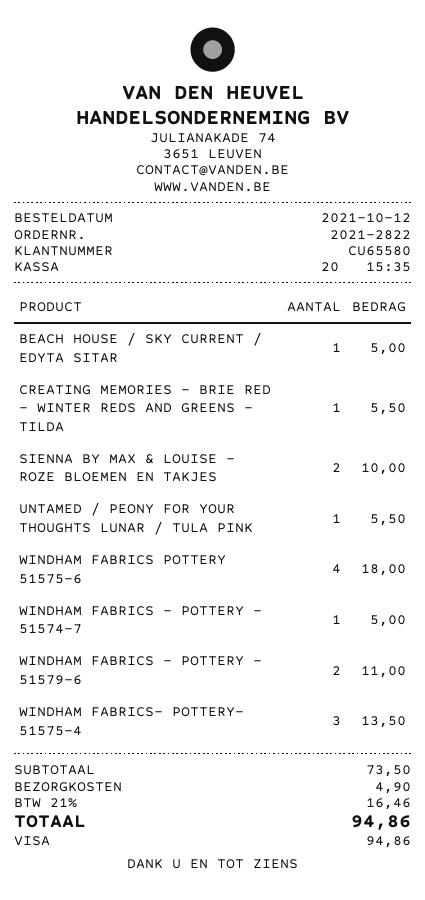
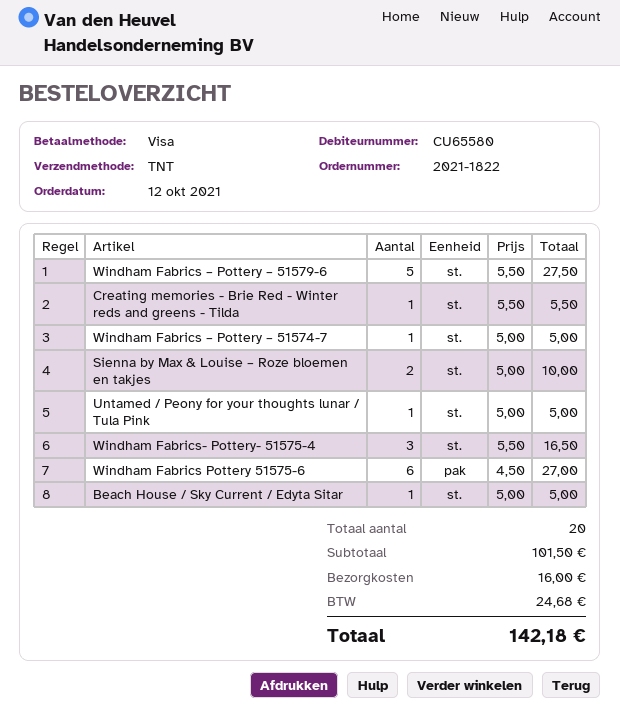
order number: 2021-2822 -> 2021-1822
UNTAMED / PEONY FOR YOUR THOUGHTS LUNAR / TULA PINK: 1 for 5.50 -> 1 for 5.00
WINDHAM FABRICS POTTERY 51575-6: 4 for 18.00 -> 6 for 27.00
WINDHAM FABRICS – POTTERY – 51579-6: 2 for 11.00 -> 5 for 27.50
WINDHAM FABRICS- POTTERY- 51575-4: 3 for 13.50 -> 3 for 16.50
subtotal: 73.50 -> 101.50
shipping: 4.90 -> 16.00
tax: 16.46 -> 24.68
total: 94.86 -> 142.18

